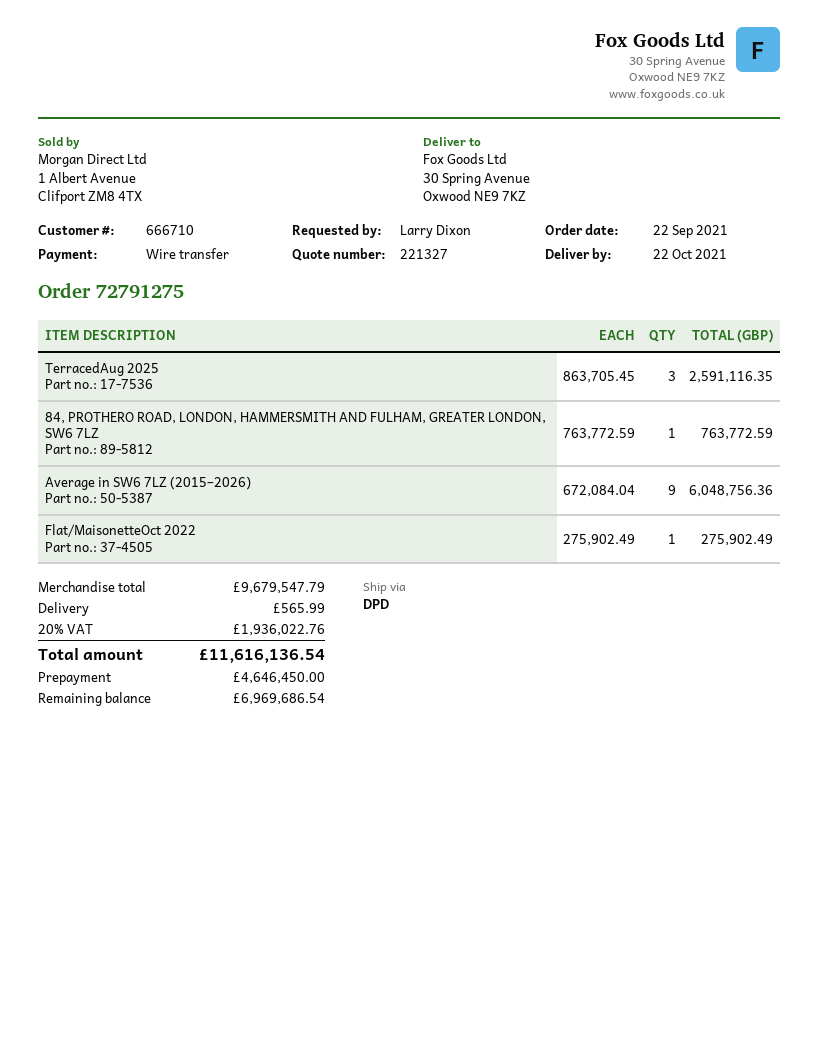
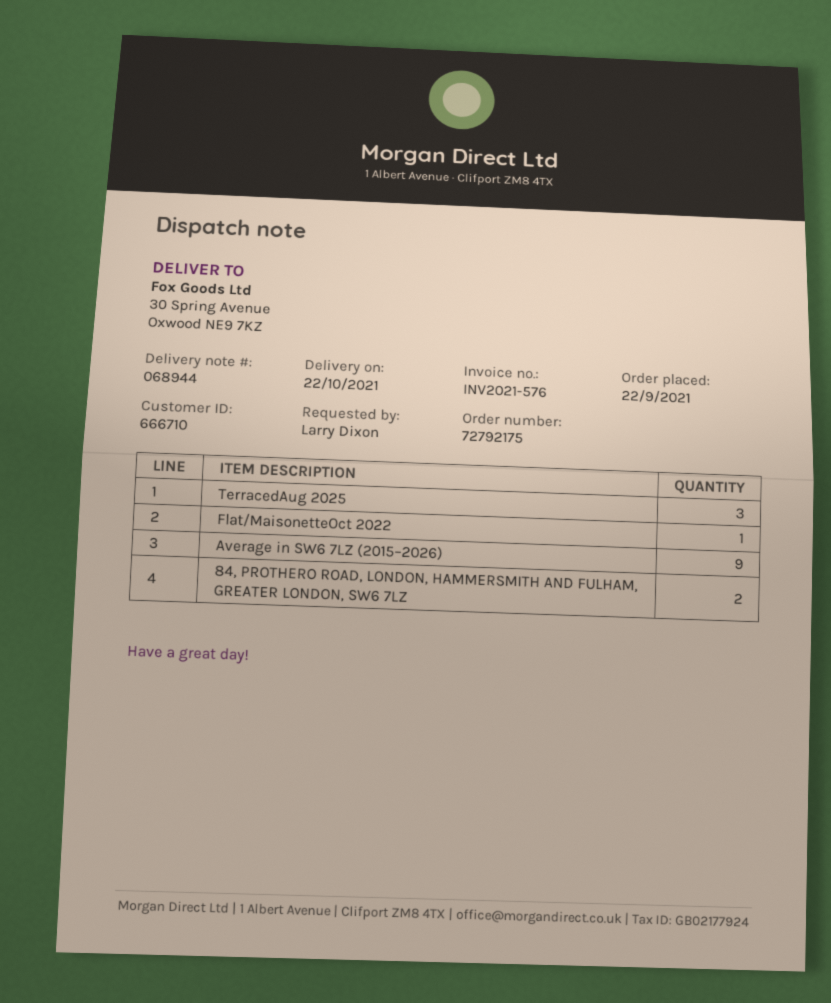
order number: 72791275 -> 72792175
84, PROTHERO ROAD, LONDON, HAMMERSMITH AND FULHAM, GREATER LONDON, SW6 7LZ: 1 -> 2

